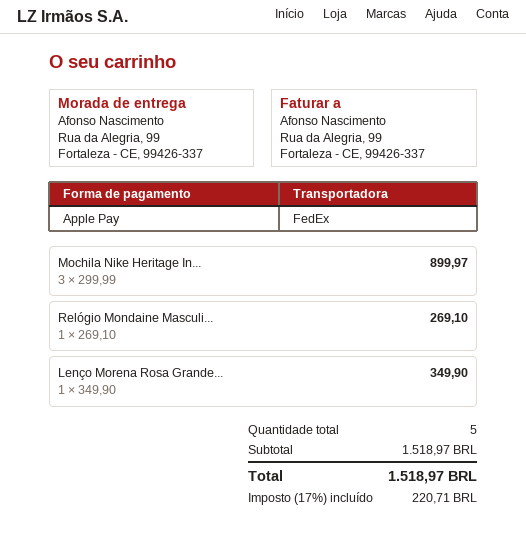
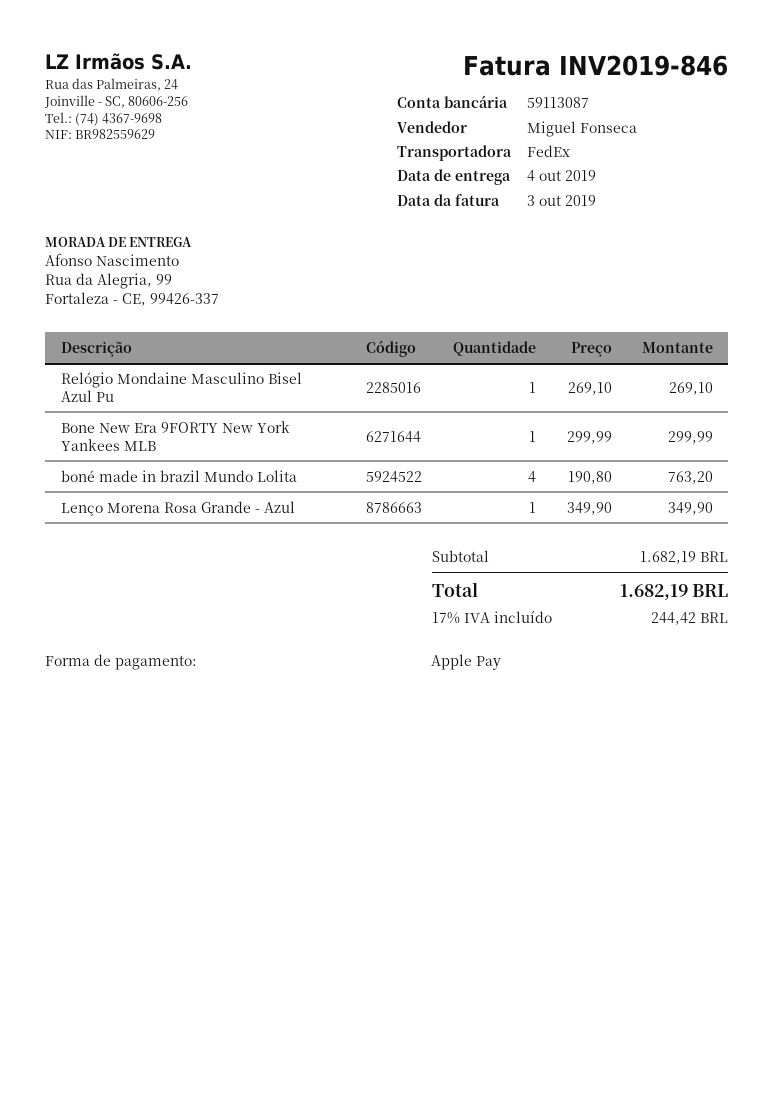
Mochila Nike Heritage In...: 3 x 299.99 = 899.97 -> none
Bone New Era 9FORTY New York Yankees MLB: none -> 1 x 299.99 = 299.99
boné made in brazil Mundo Lolita: none -> 4 x 190.80 = 763.20
subtotal: 1518.97 -> 1682.19
tax: 17% = 220.71 -> 17% = 244.42
total: 1518.97 -> 1682.19

